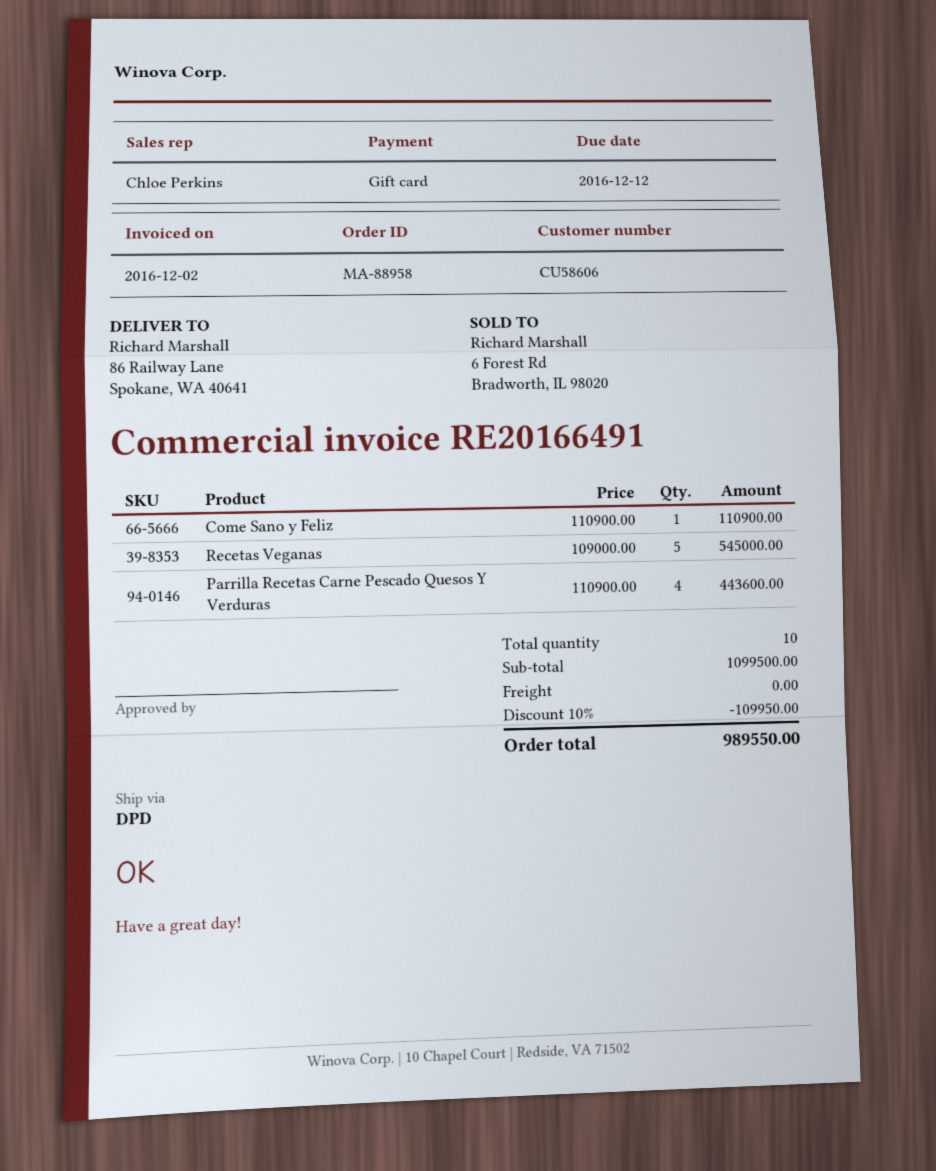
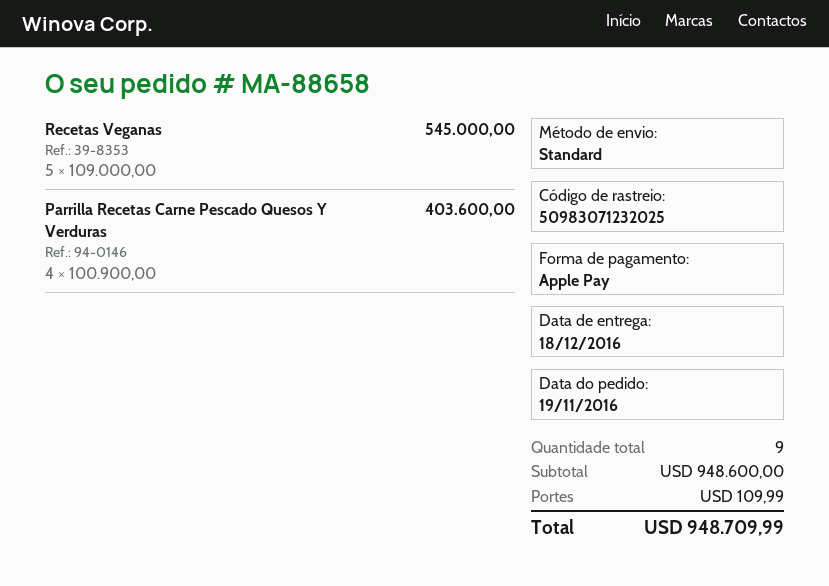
order number: MA-88958 -> MA-88658
payment method: gift card -> Apple Pay
shipping method: DPD -> standard
Come Sano y Feliz: 1 x 110900.00 = 110900.00 -> none
Parrilla Recetas Carne Pescado Quesos Y Verduras: 4 x 110900.00 = 443600.00 -> 4 x 100900.00 = 403600.00
total quantity: 10 -> 9
subtotal: 1099500.00 -> 948600.00
discount: 10% = 109950.00 -> none
shipping: 0.00 -> 109.99
total: 989550.00 -> 948709.99

